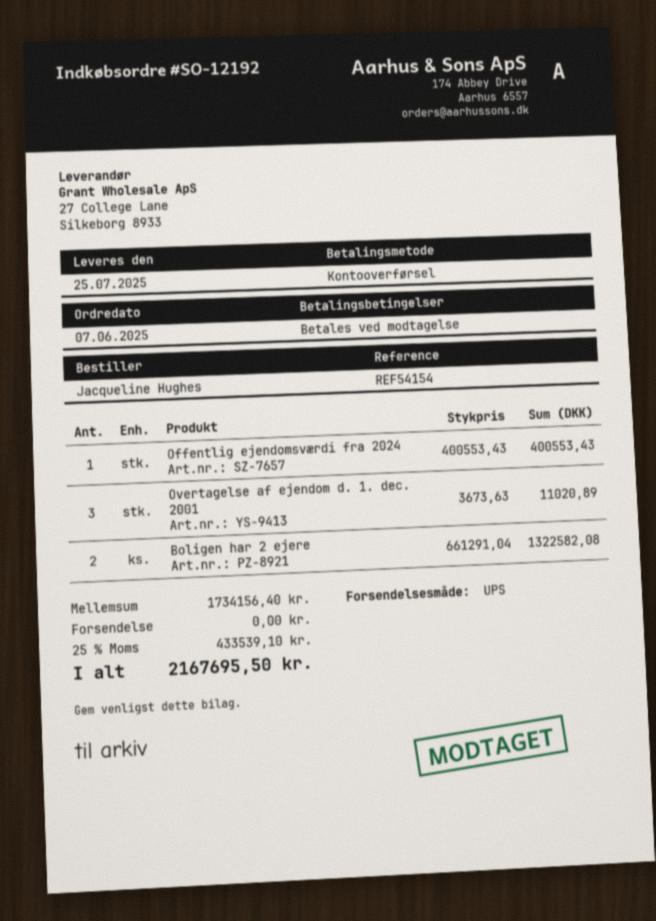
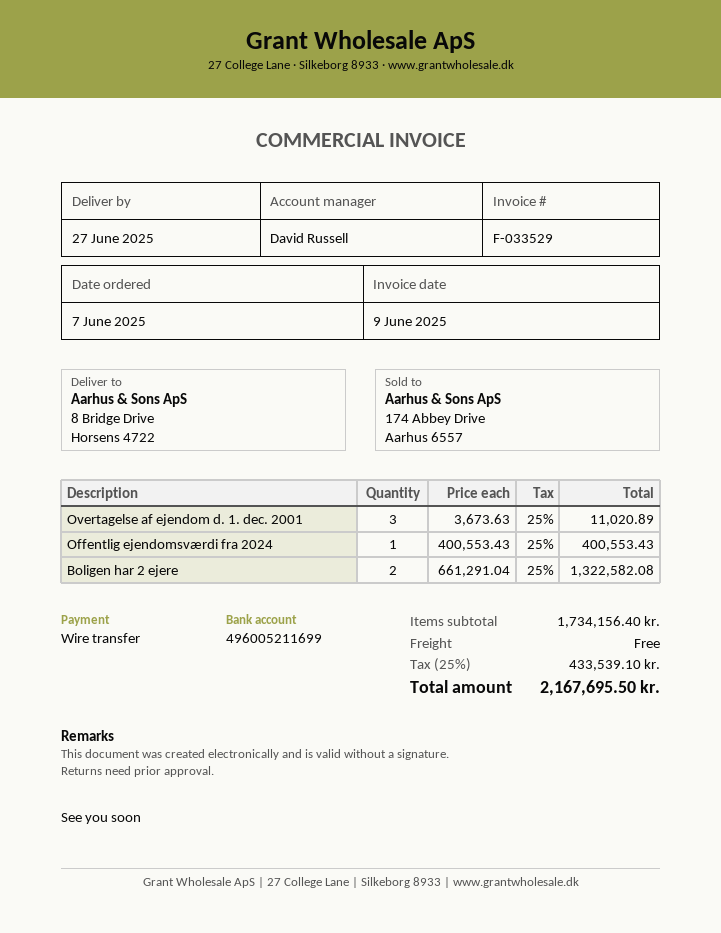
delivery date: 2025-07-25 -> 2025-06-27

